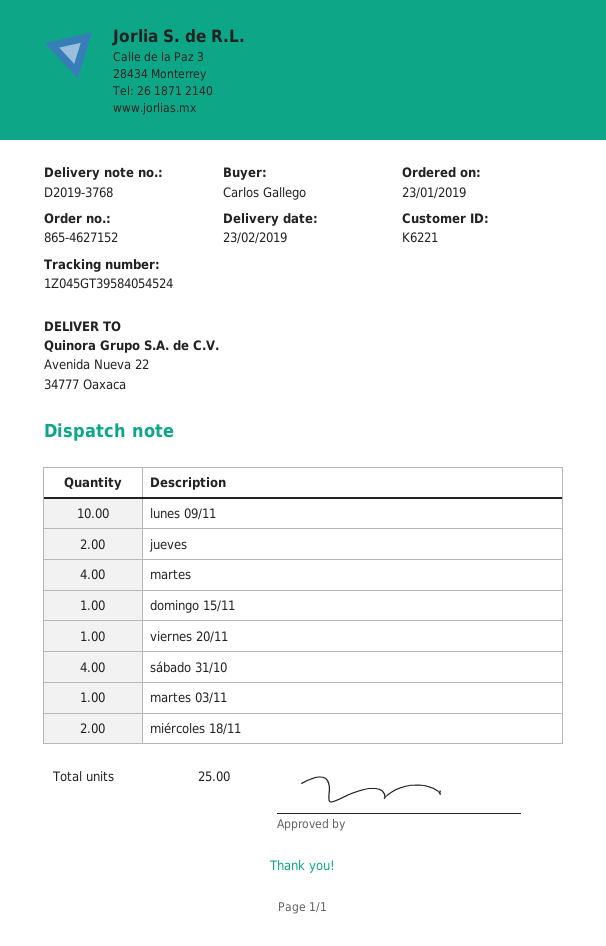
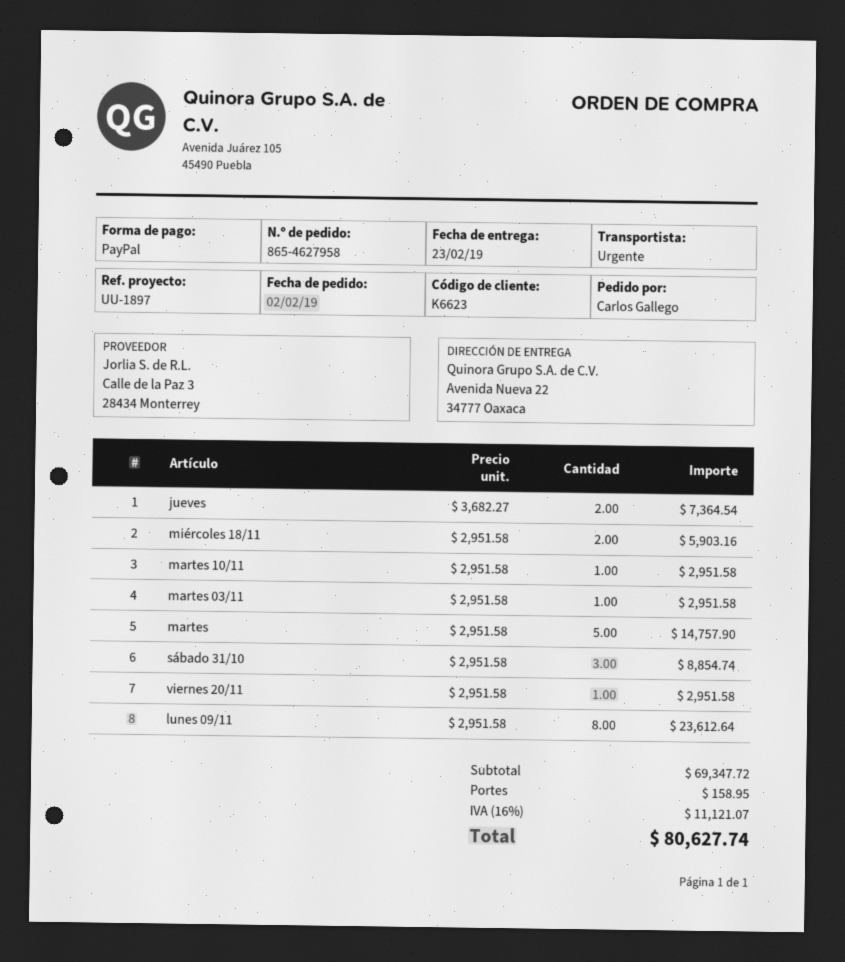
order number: 865-4627152 -> 865-4627958
order date: 2019-01-23 -> 2019-02-02
customer number: K6221 -> K6623
lunes 09/11: 10 -> 8
martes: 4 -> 5
domingo 15/11: 1 -> none
sábado 31/10: 4 -> 3
martes 10/11: none -> 1

